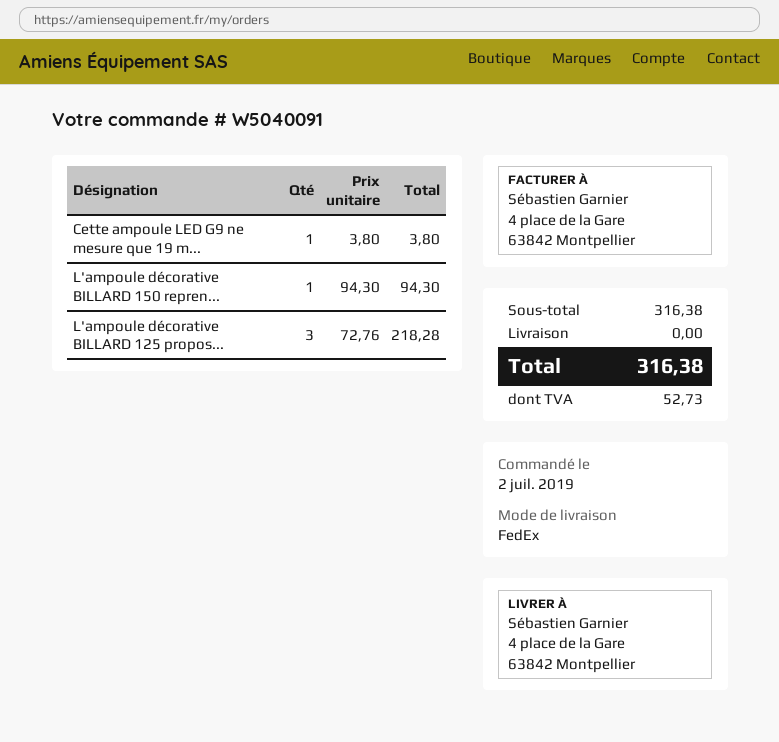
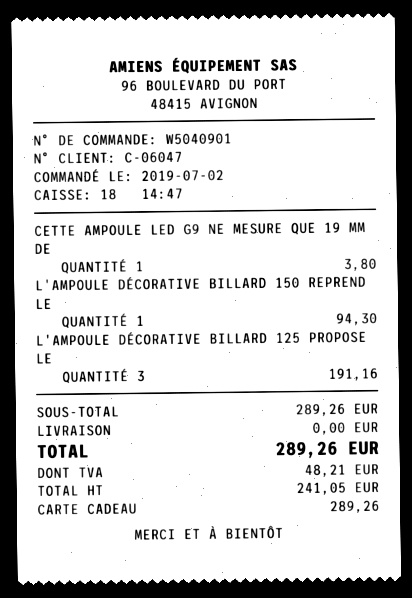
order number: W5040091 -> W5040901
L'ampoule décorative BILLARD 125 propos...: 3 for 218.28 -> 3 for 191.16
subtotal: 316.38 -> 289.26
tax: 52.73 -> 48.21
total: 316.38 -> 289.26

